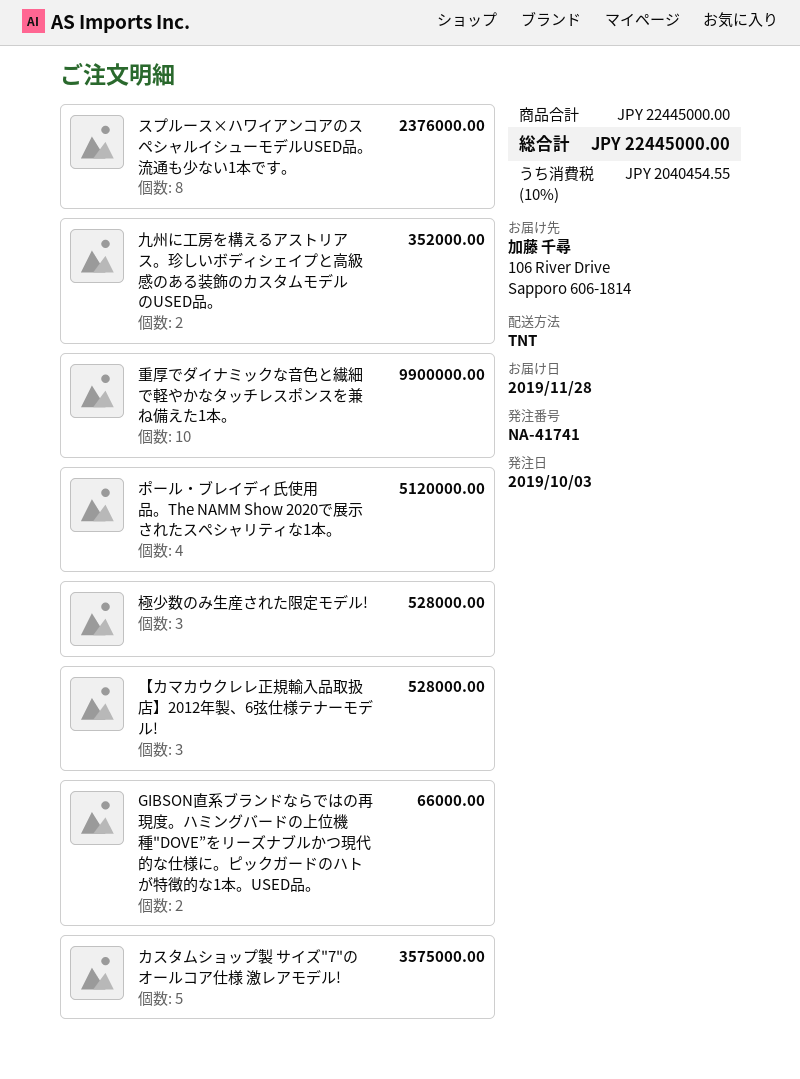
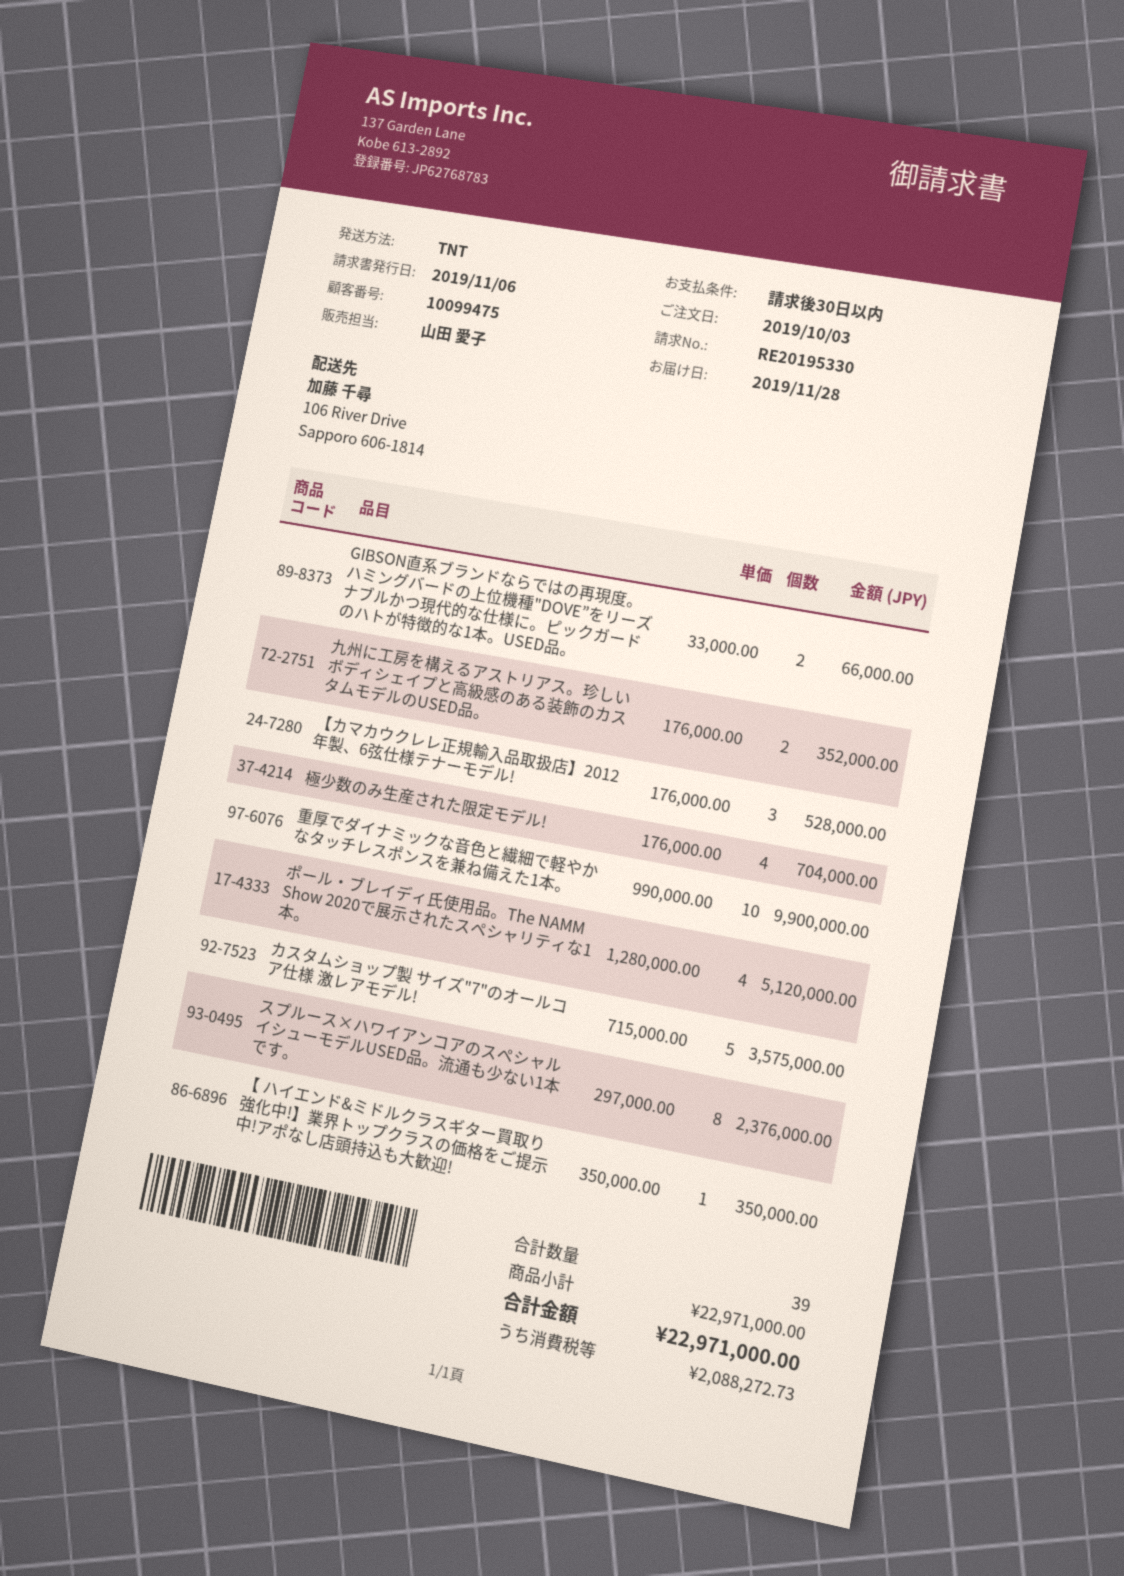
極少数のみ生産された限定モデル!: 3 for 528000.00 -> 4 for 704000.00
【 ハイエンド&ミドルクラスギター買取り強化中!】業界トップクラスの価格をご提示中!アポなし店頭持込も大歓迎!: none -> 1 for 350000.00
subtotal: 22445000.00 -> 22971000.00
tax: 2040454.55 -> 2088272.73
total: 22445000.00 -> 22971000.00

